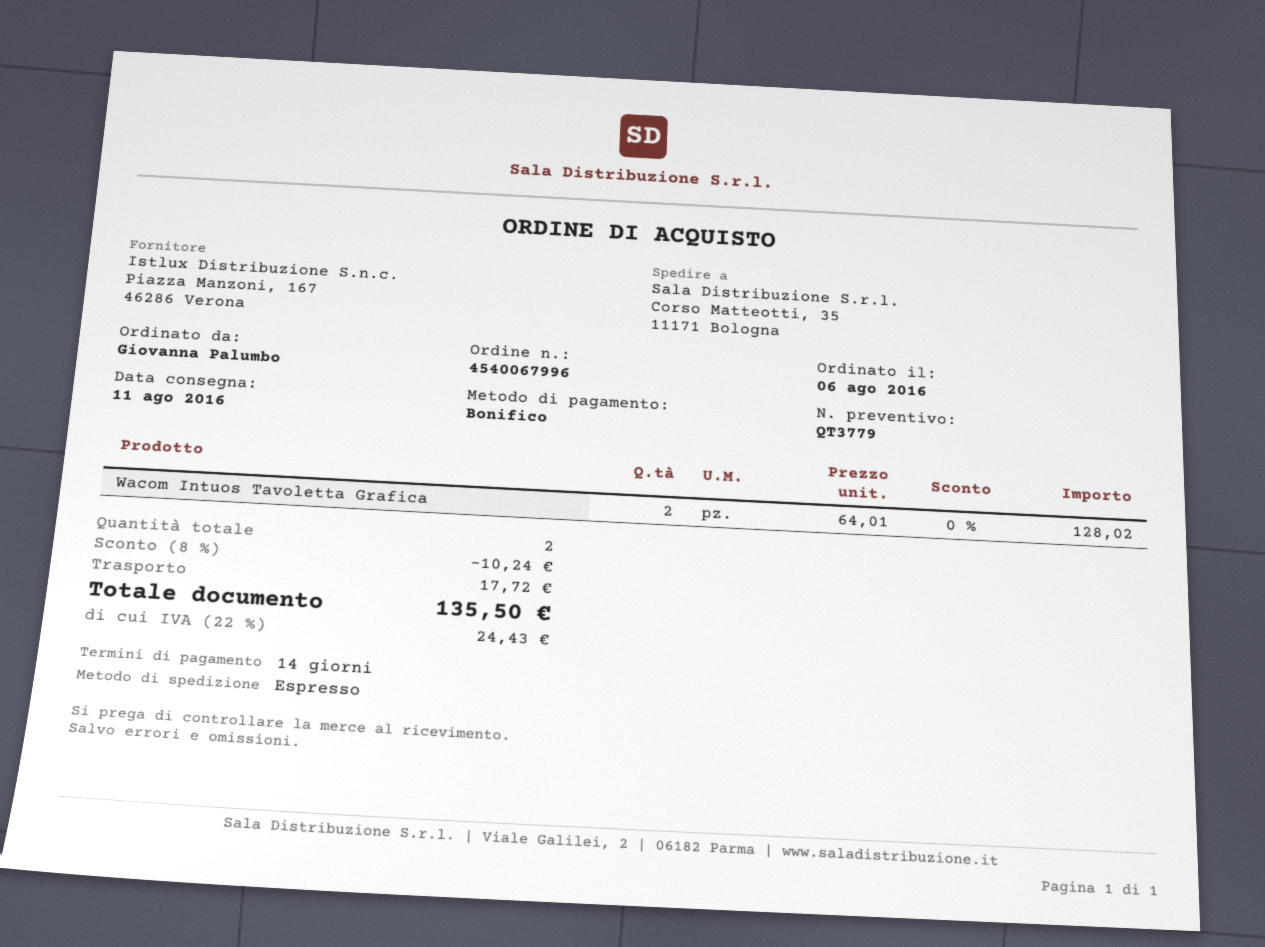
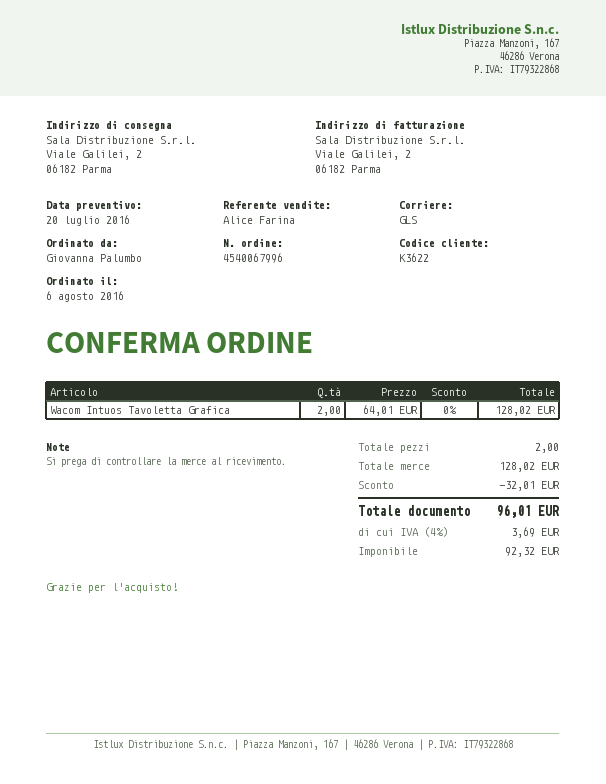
shipping method: express -> GLS
ship to: Corso Matteotti, 35, 11171 Bologna -> Viale Galilei, 2, 06182 Parma
discount: 10.24 -> 32.01
shipping: 17.72 -> none
tax: 22% = 24.43 -> 4% = 3.69
total: 135.50 -> 96.01

